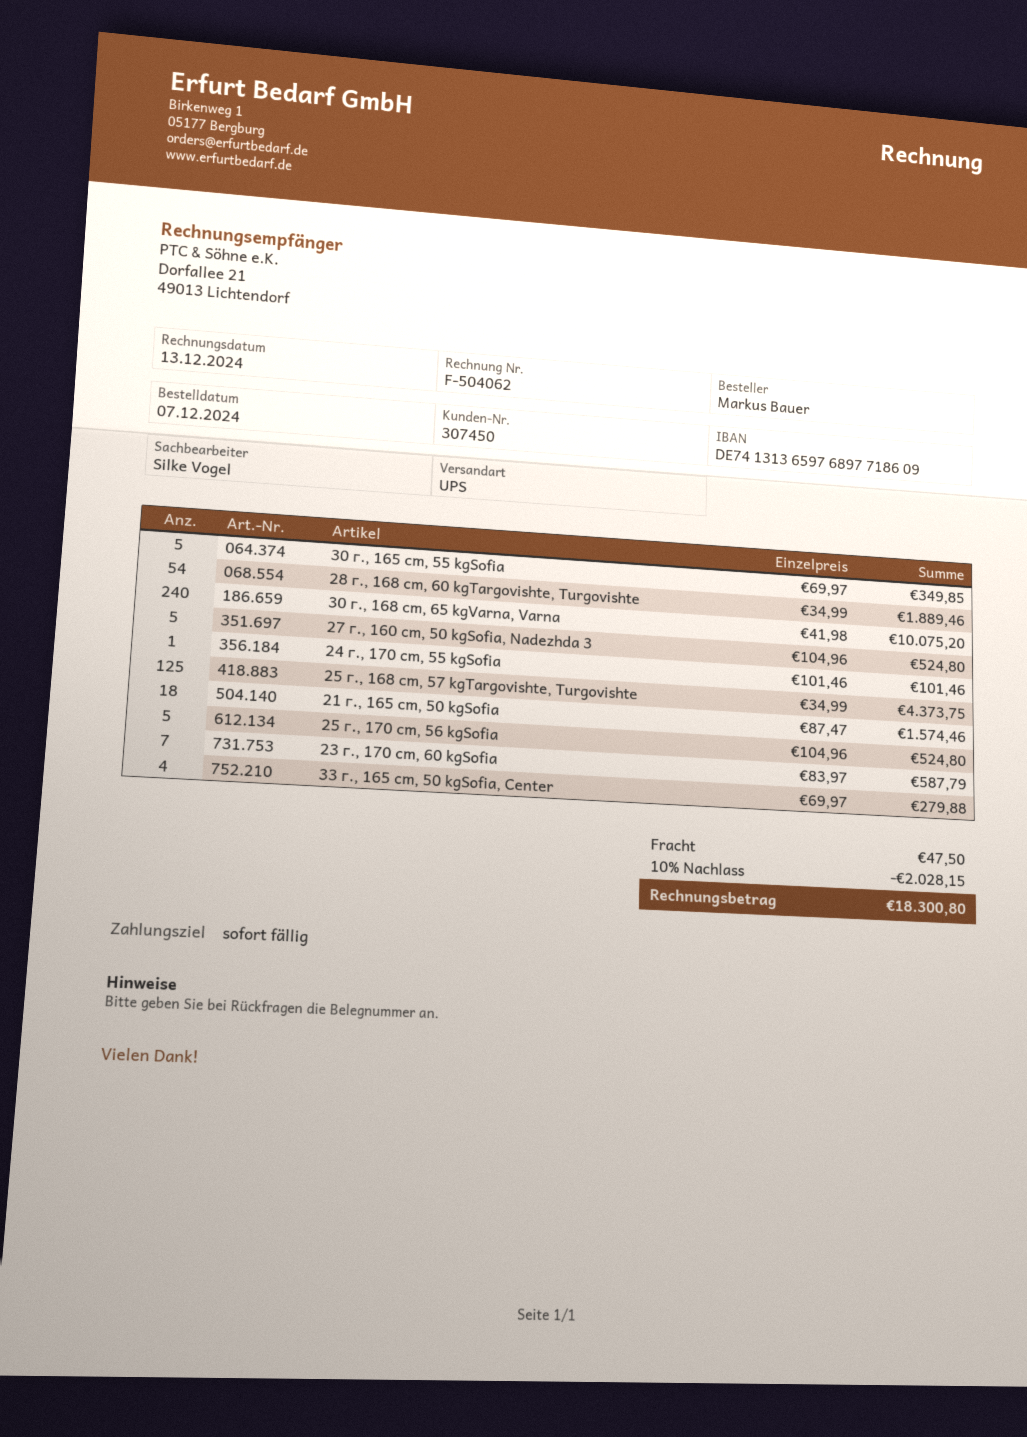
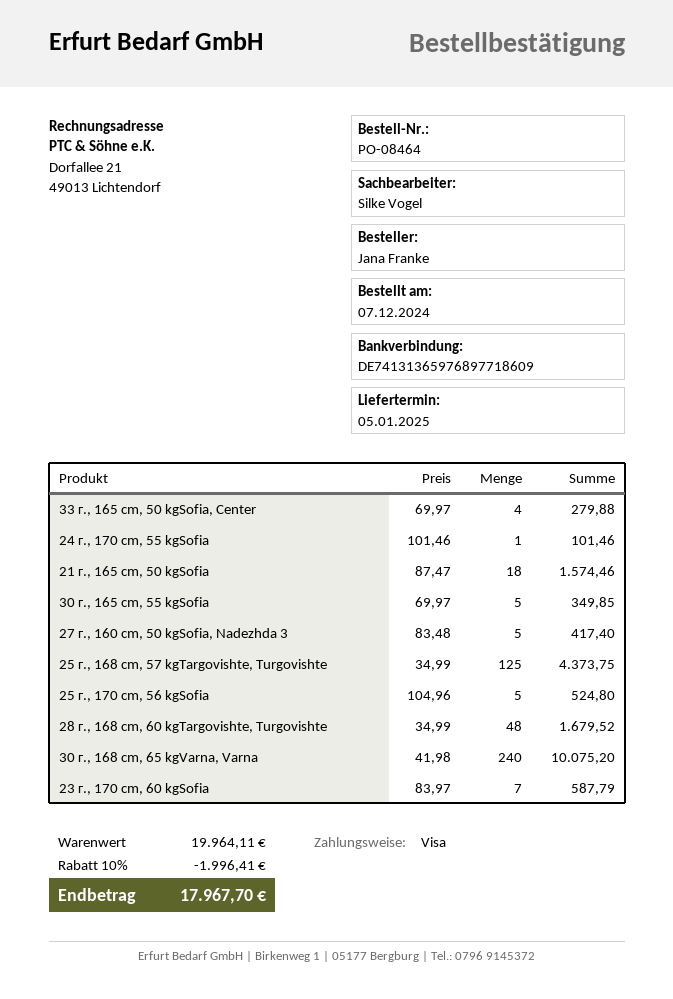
ordered by: Markus Bauer -> Jana Franke
28 г., 168 cm, 60 kgTargovishte, Turgovishte: 54 x 34.99 = 1889.46 -> 48 x 34.99 = 1679.52
27 г., 160 cm, 50 kgSofia, Nadezhda 3: 5 x 104.96 = 524.80 -> 5 x 83.48 = 417.40
discount: 10% = 2028.15 -> 10% = 1996.41
shipping: 47.50 -> none
total: 18300.80 -> 17967.70

